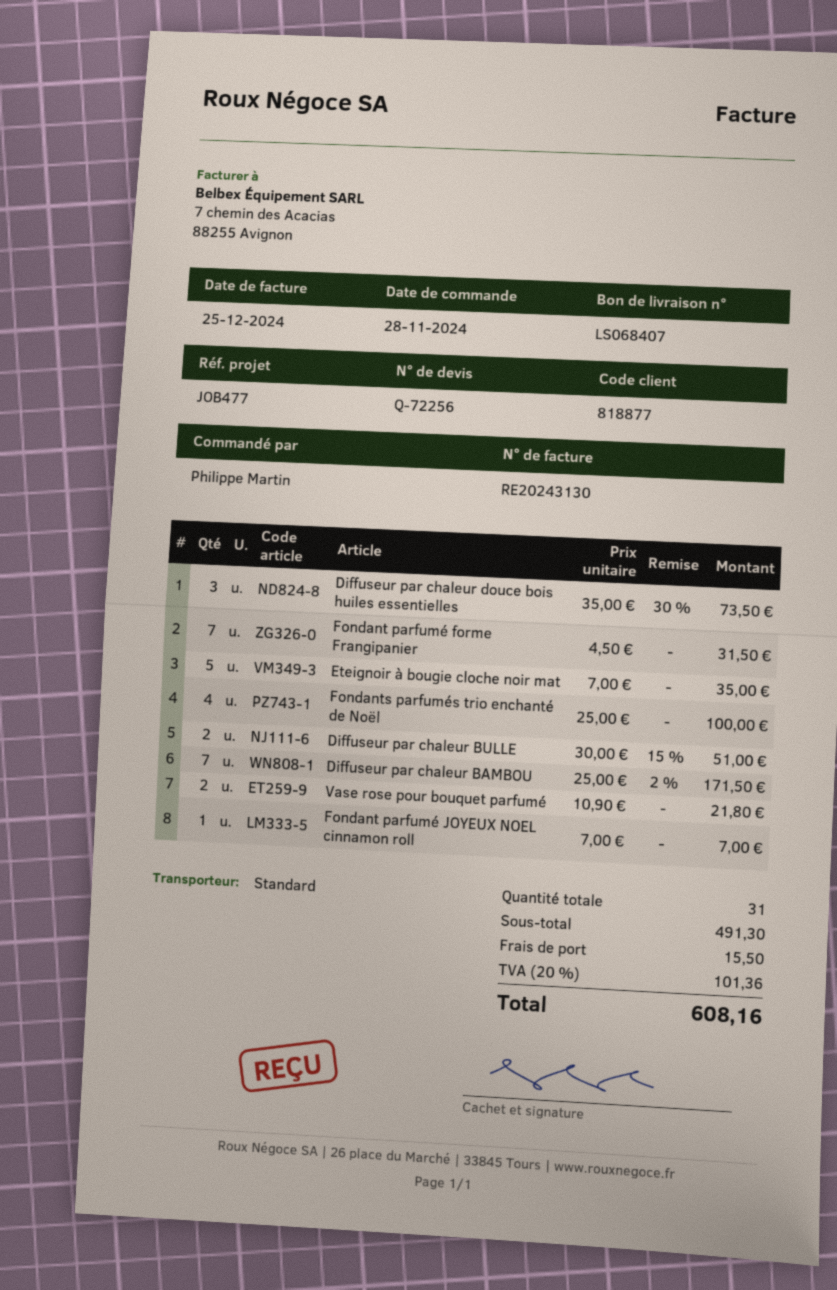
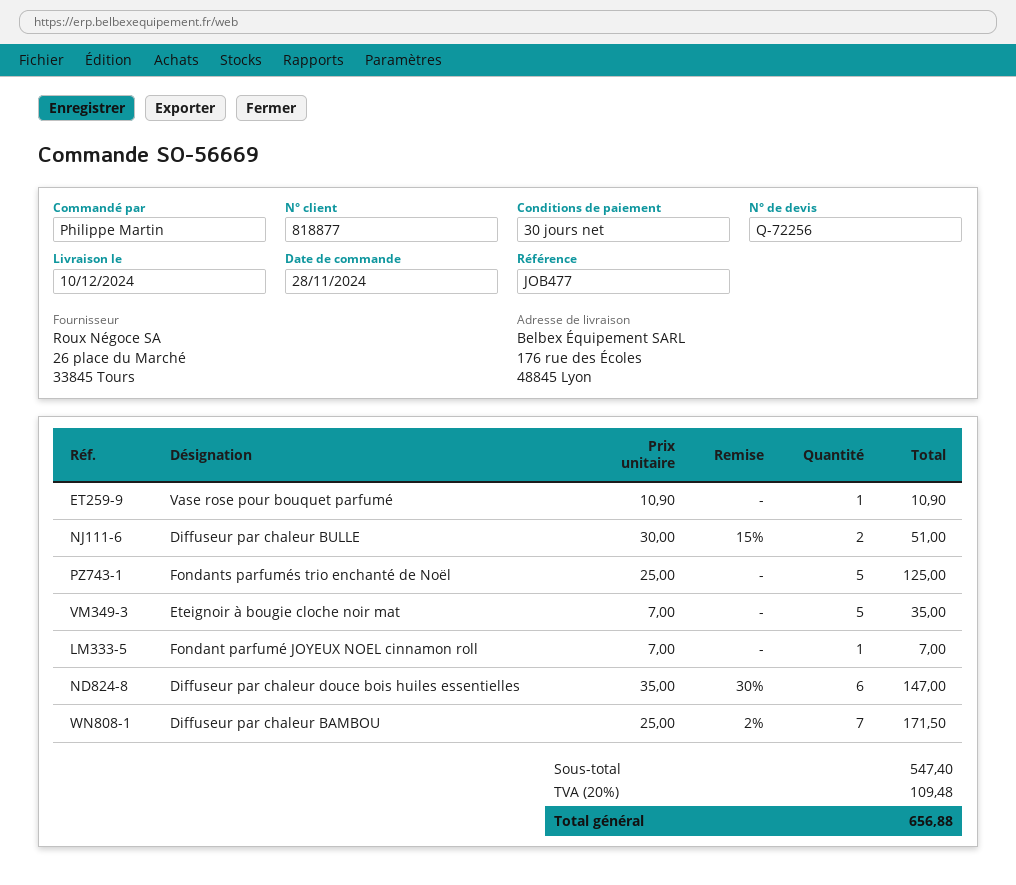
Diffuseur par chaleur douce bois huiles essentielles: 3 x 35.00 - 30% = 73.50 -> 6 x 35.00 - 30% = 147.00
Fondant parfumé forme Frangipanier: 7 x 4.50 = 31.50 -> none
Fondants parfumés trio enchanté de Noël: 4 x 25.00 = 100.00 -> 5 x 25.00 = 125.00
Vase rose pour bouquet parfumé: 2 x 10.90 = 21.80 -> 1 x 10.90 = 10.90
subtotal: 491.30 -> 547.40
shipping: 15.50 -> none
tax: 20% = 101.36 -> 20% = 109.48
total: 608.16 -> 656.88

